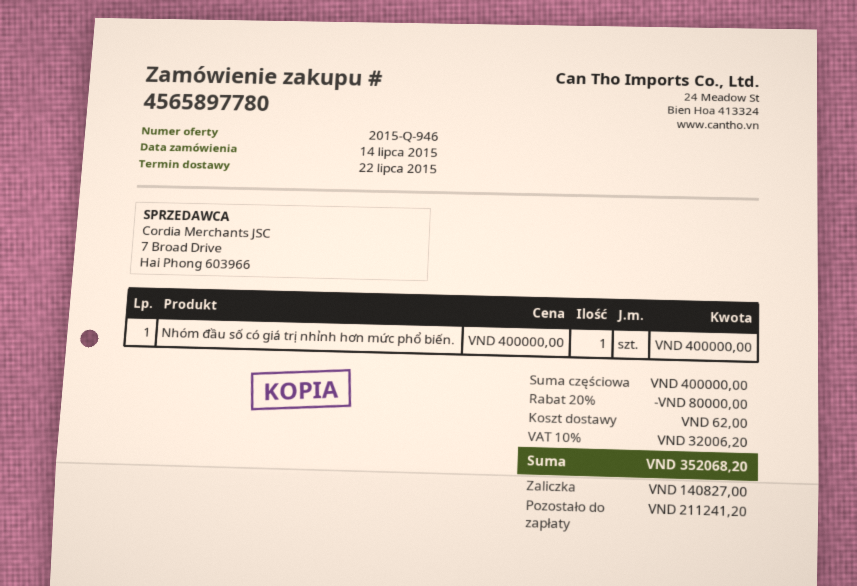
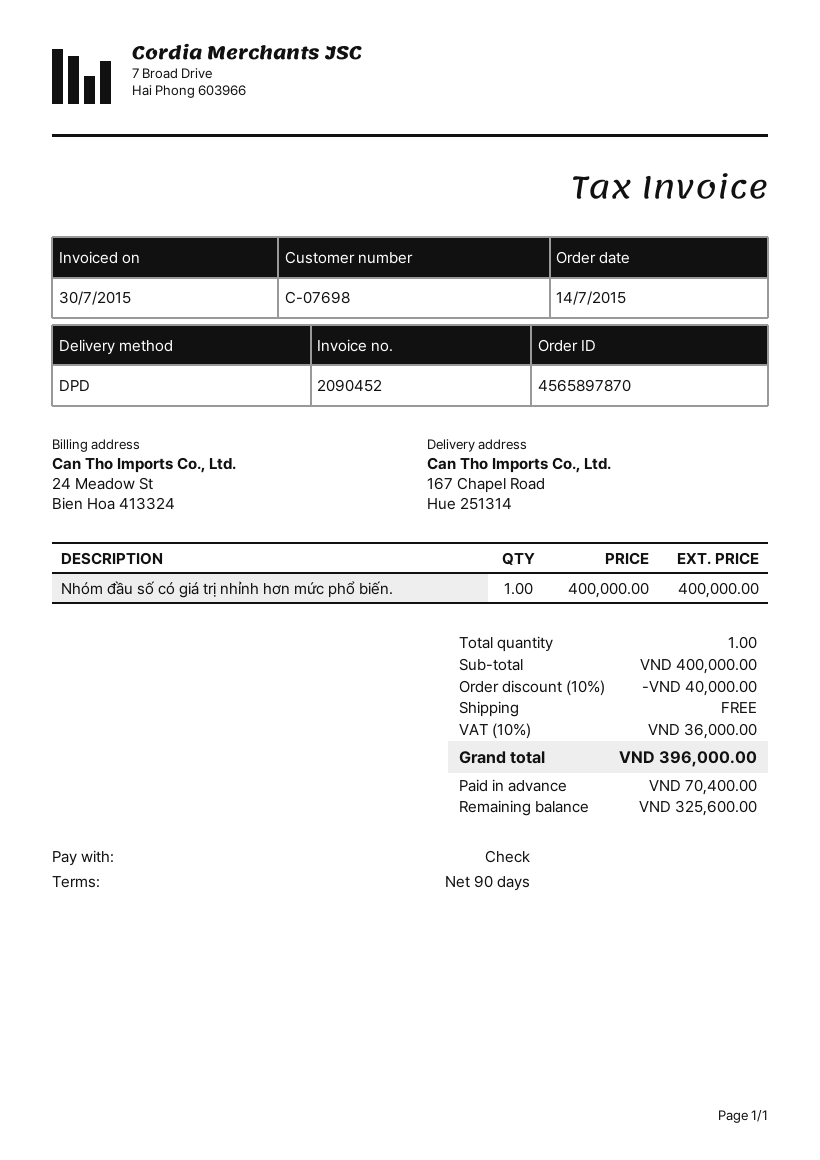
order number: 4565897780 -> 4565897870
discount: 20% = 80000.00 -> 10% = 40000.00
shipping: 62.00 -> 0.00
tax: 10% = 32006.20 -> 10% = 36000.00
total: 352068.20 -> 396000.00
deposit: 140827.00 -> 70400.00
balance: 211241.20 -> 325600.00

